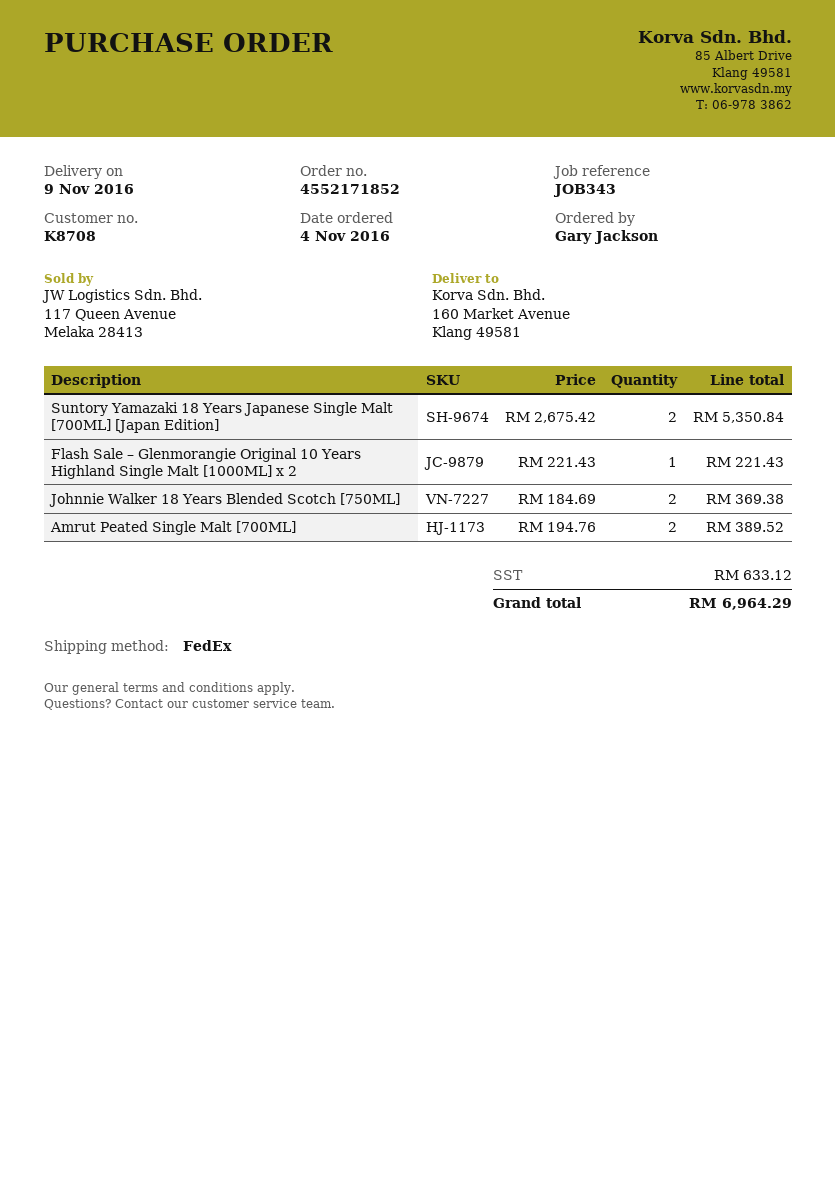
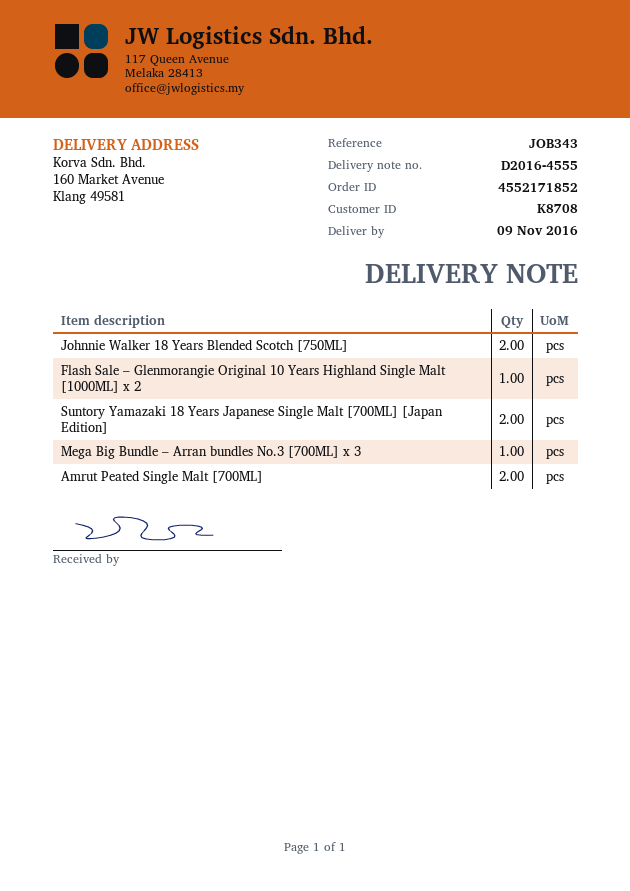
Mega Big Bundle – Arran bundles No.3 [700ML] x 3: none -> 1

